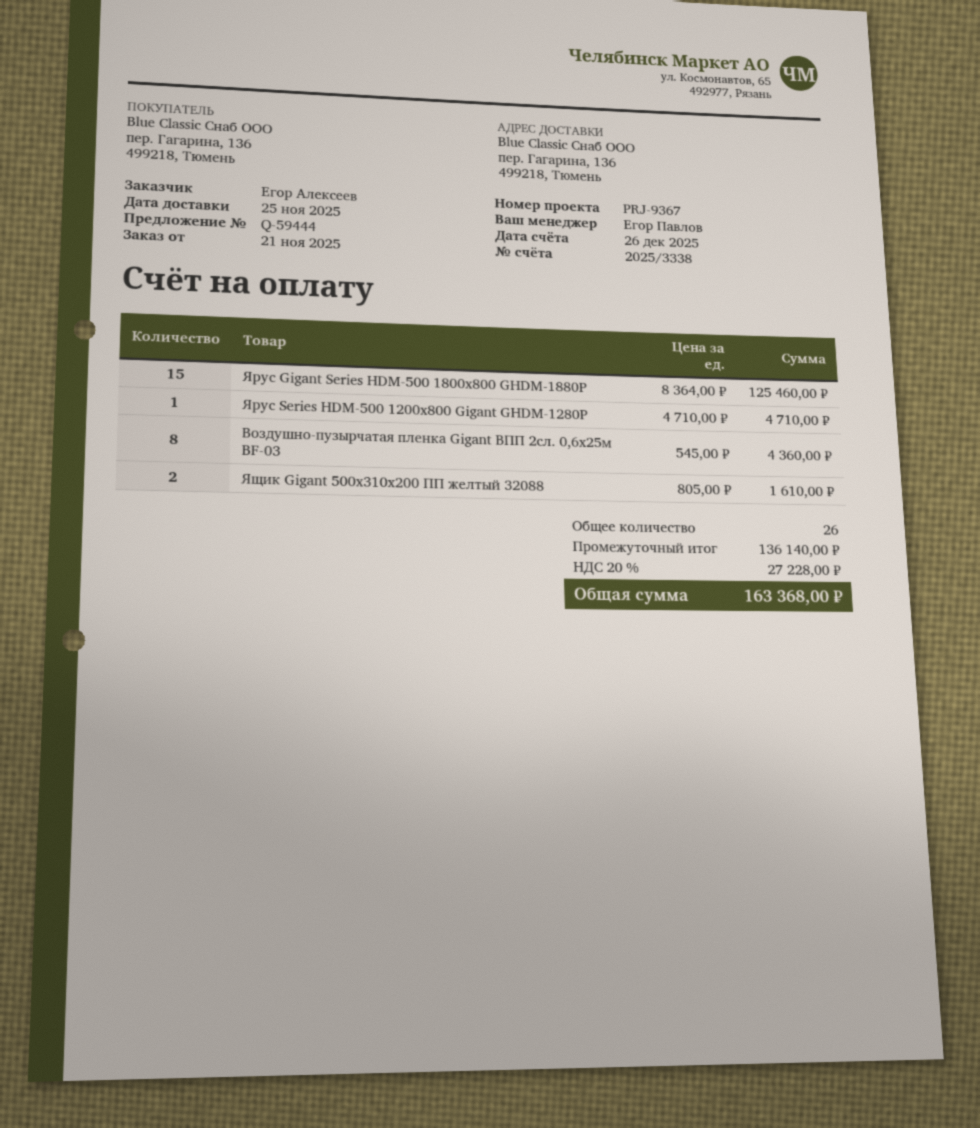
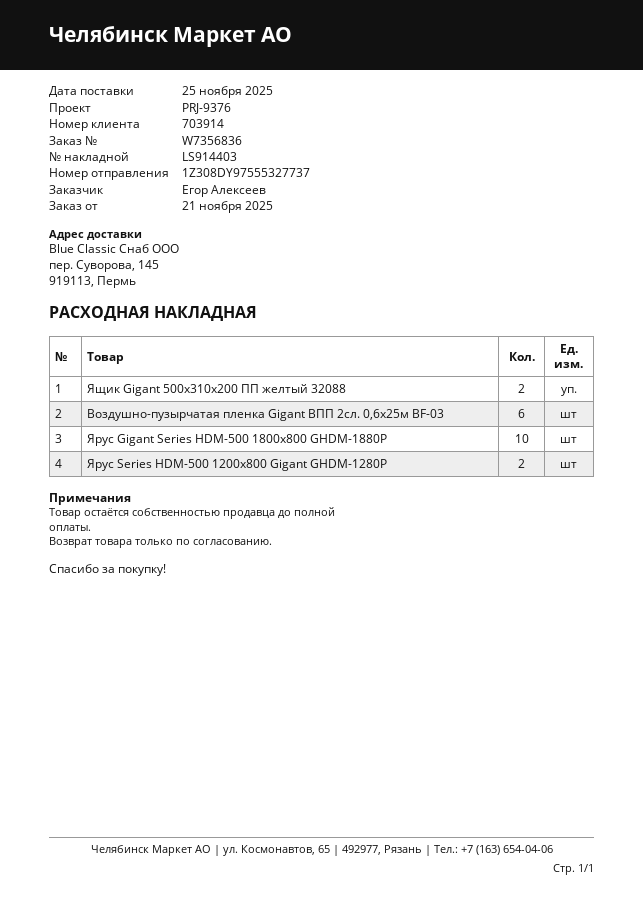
reference: PRJ-9367 -> PRJ-9376
ship to: пер. Гагарина, 136, 499218, Тюмень -> пер. Суворова, 145, 919113, Пермь
Ярус Gigant Series HDM-500 1800х800 GHDM-1880P: 15 -> 10
Ярус Series HDM-500 1200х800 Gigant GHDM-1280P: 1 -> 2
Воздушно-пузырчатая пленка Gigant ВПП 2сл. 0,6х25м BF-03: 8 -> 6

